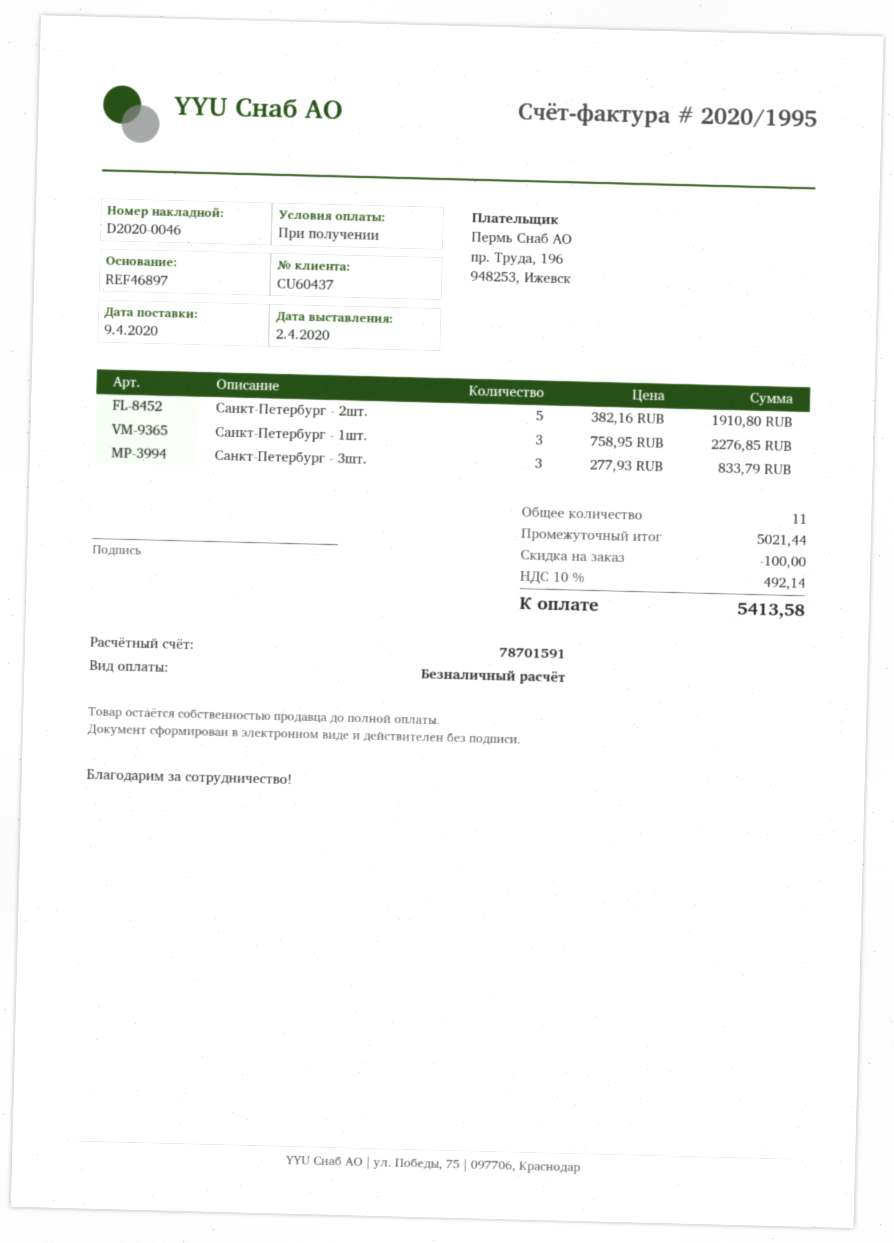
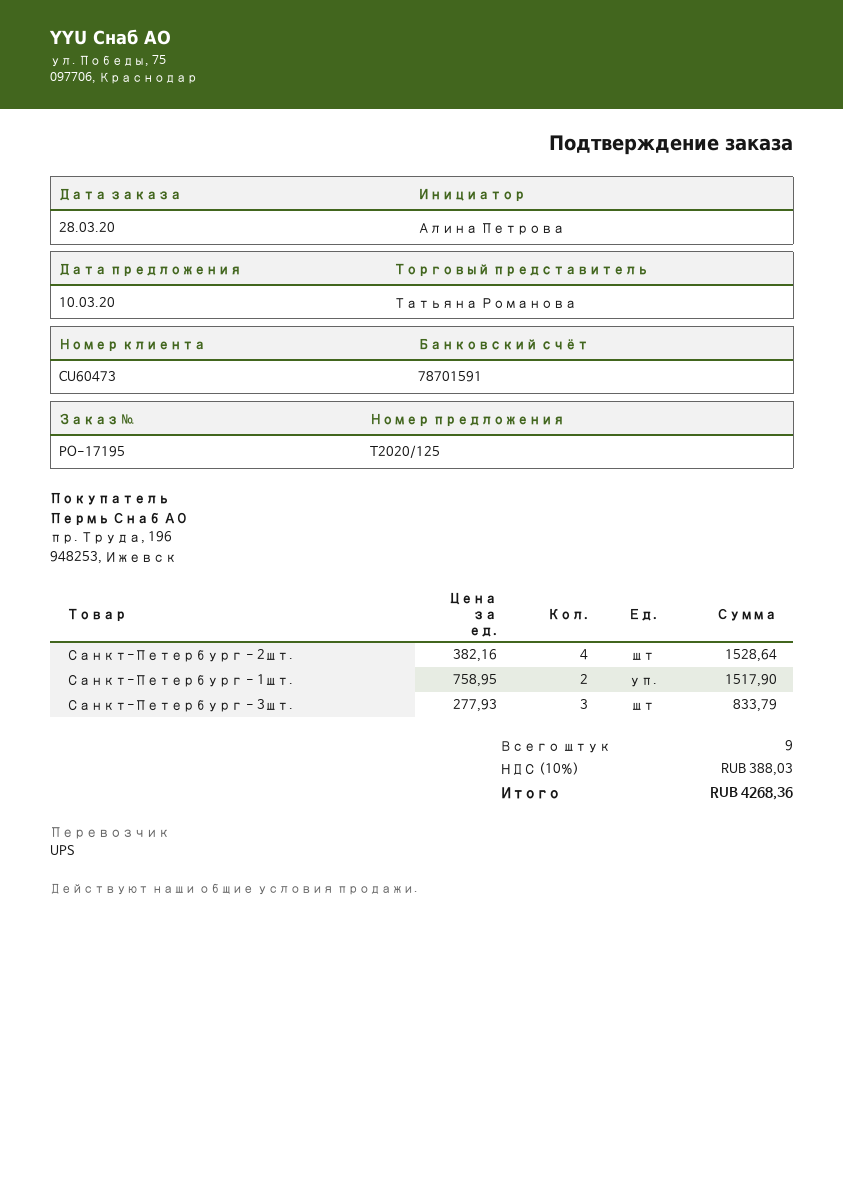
customer number: CU60437 -> CU60473
Санкт-Петербург - 2шт.: 5 x 382.16 = 1910.80 -> 4 x 382.16 = 1528.64
Санкт-Петербург - 1шт.: 3 x 758.95 = 2276.85 -> 2 x 758.95 = 1517.90
total quantity: 11 -> 9
discount: 100.00 -> none
tax: 10% = 492.14 -> 10% = 388.03
total: 5413.58 -> 4268.36

